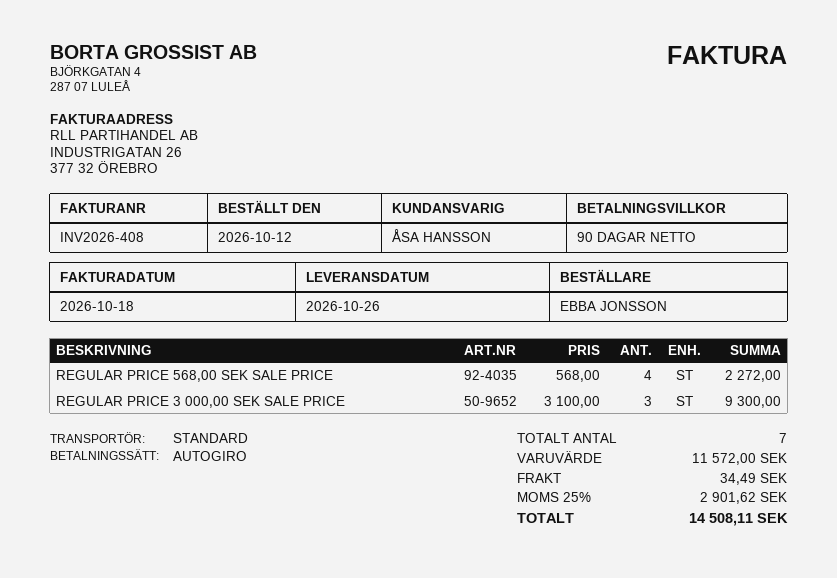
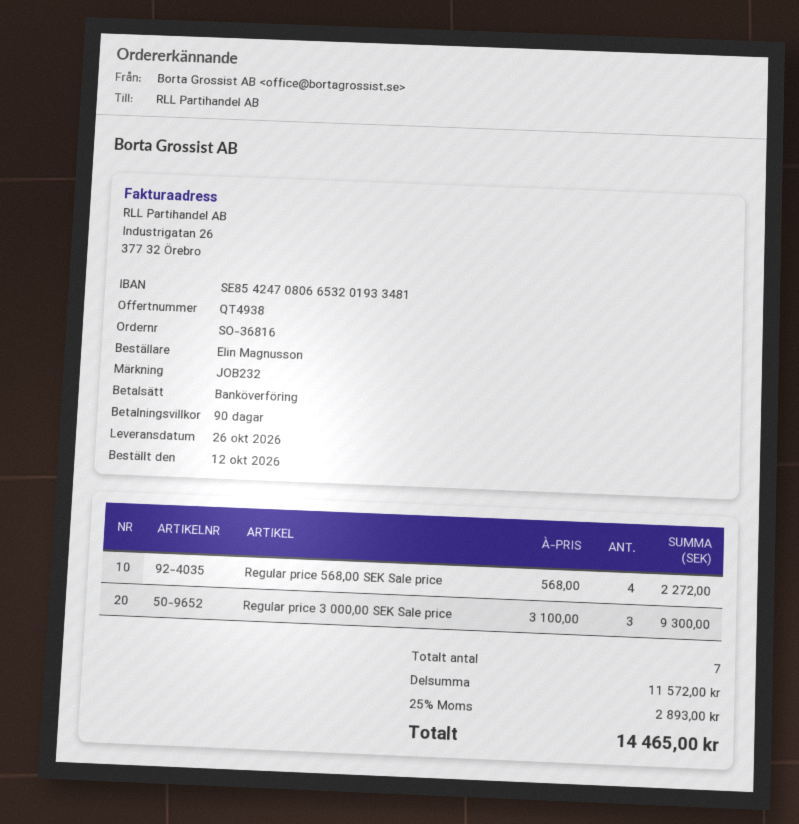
ordered by: EBBA JONSSON -> Elin Magnusson
payment method: direct debit -> bank transfer
shipping: 34.49 -> none
tax: 25% = 2901.62 -> 25% = 2893.00
total: 14508.11 -> 14465.00

